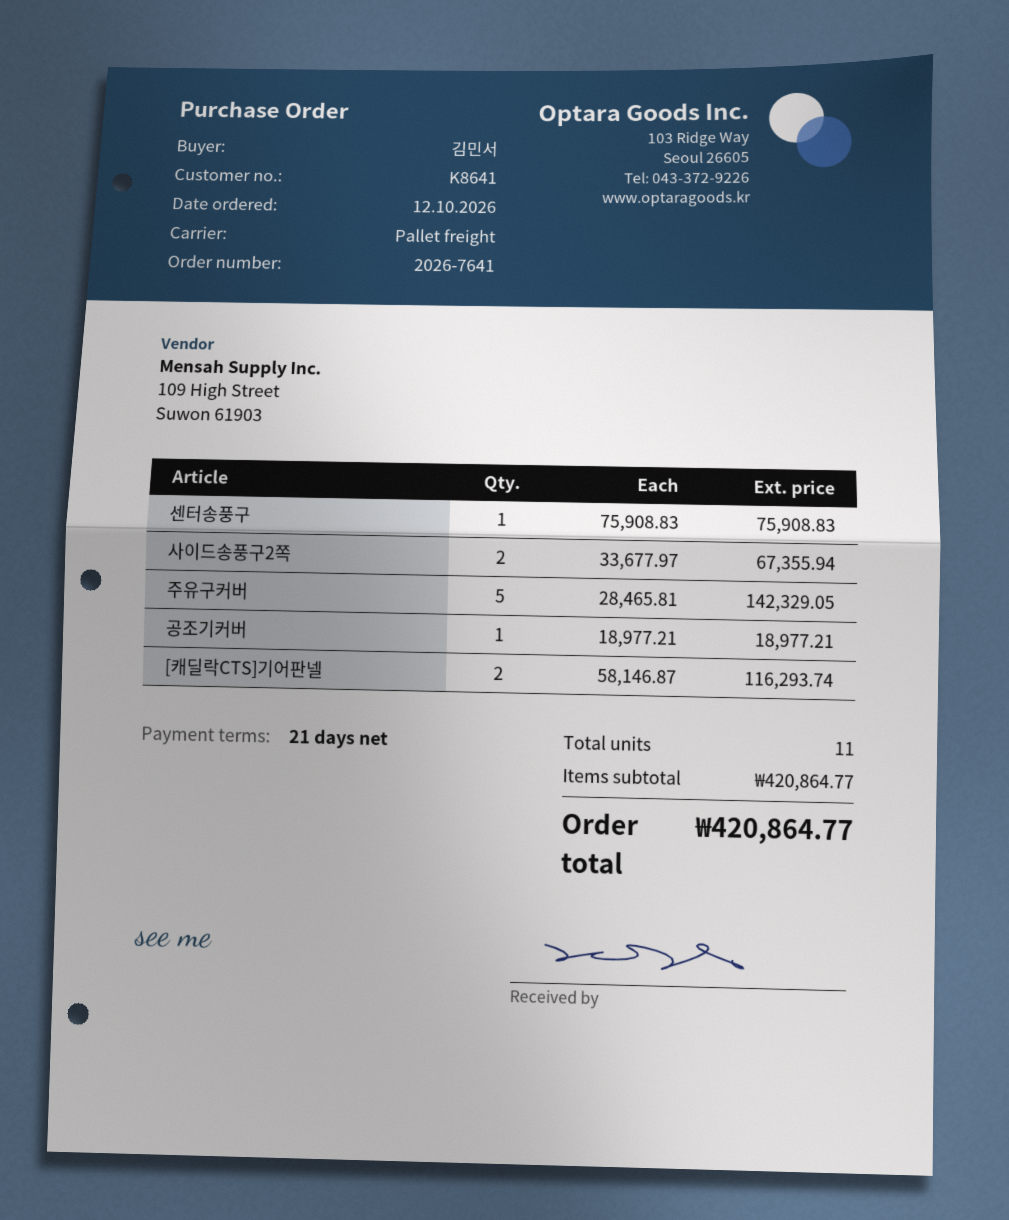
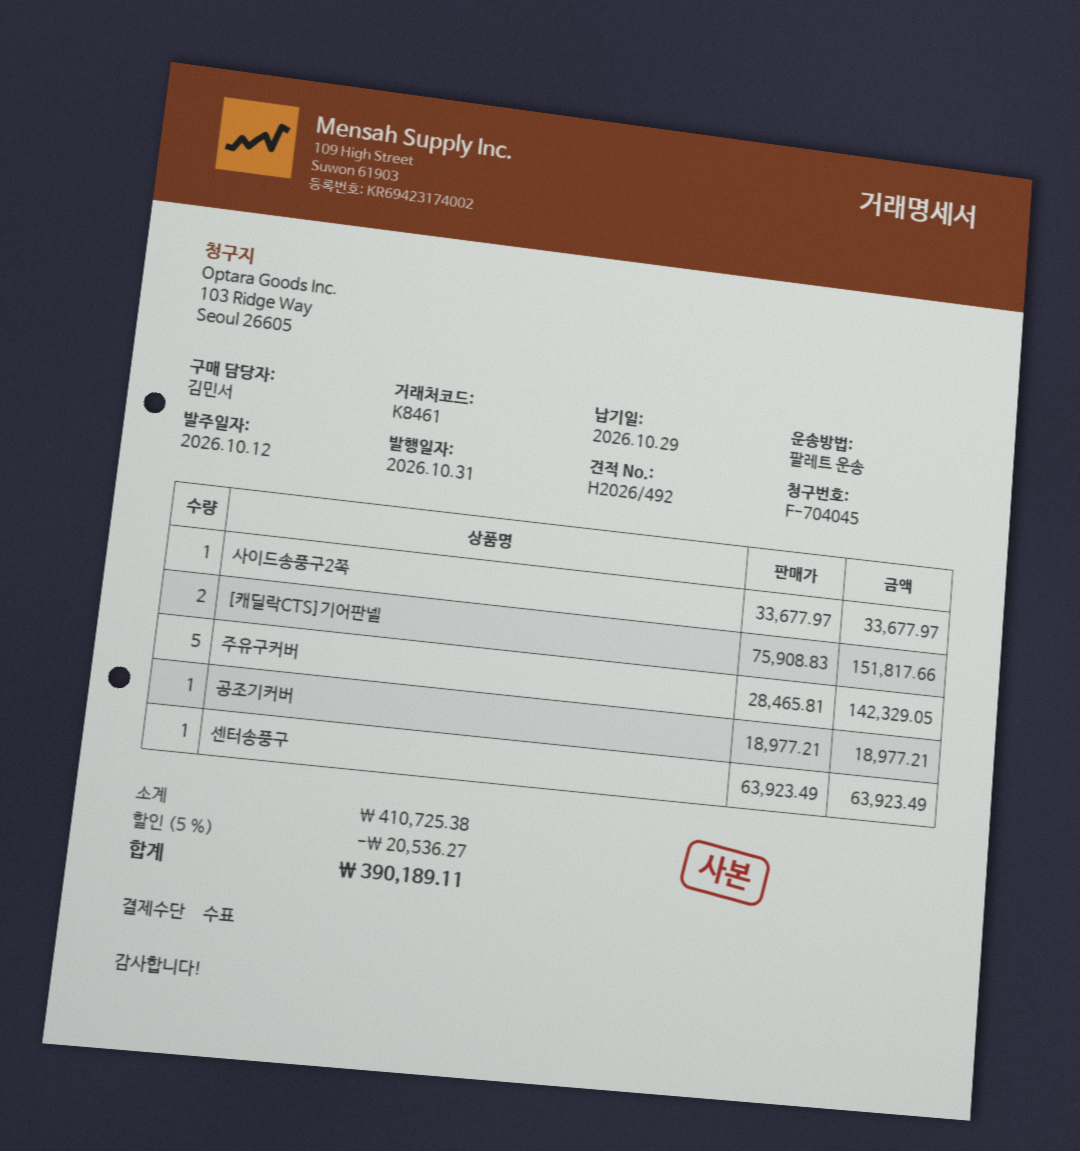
customer number: K8641 -> K8461
센터송풍구: 1 x 75908.83 = 75908.83 -> 1 x 63923.49 = 63923.49
사이드송풍구2쪽: 2 x 33677.97 = 67355.94 -> 1 x 33677.97 = 33677.97
[캐딜락CTS]기어판넬: 2 x 58146.87 = 116293.74 -> 2 x 75908.83 = 151817.66
subtotal: 420864.77 -> 410725.38
discount: none -> 5% = 20536.27
total: 420864.77 -> 390189.11

